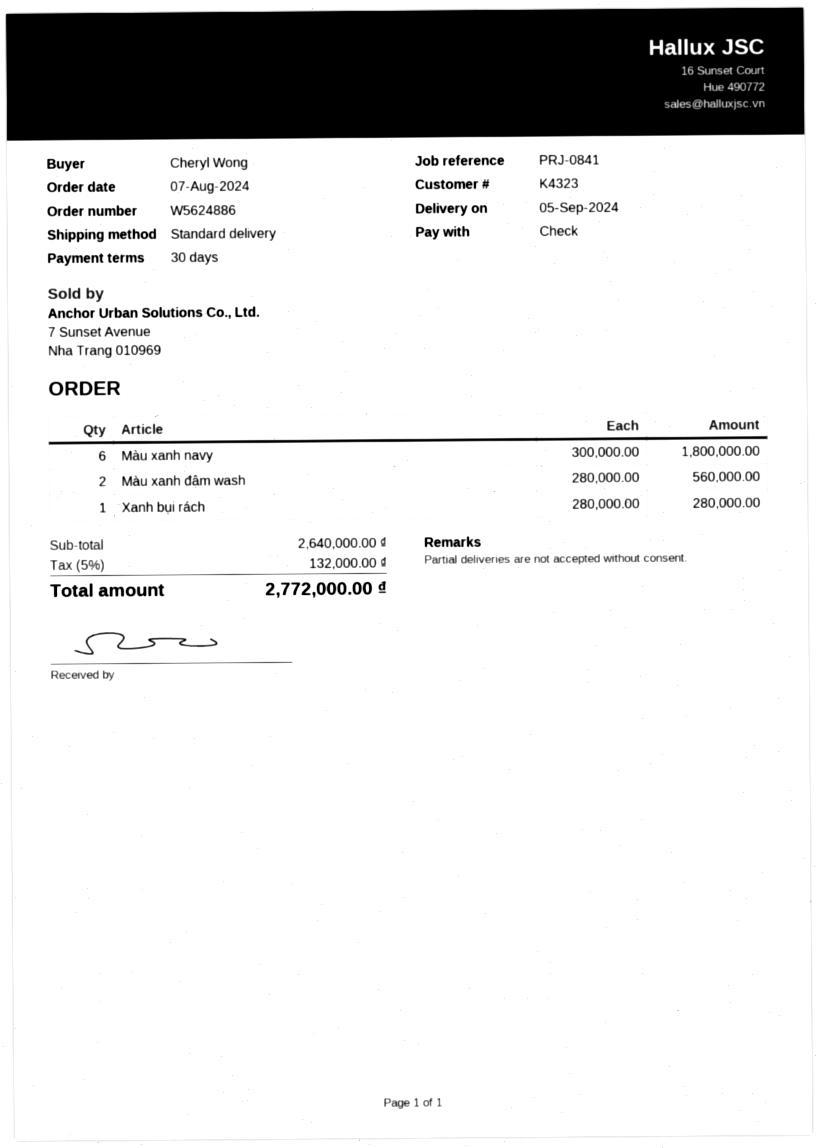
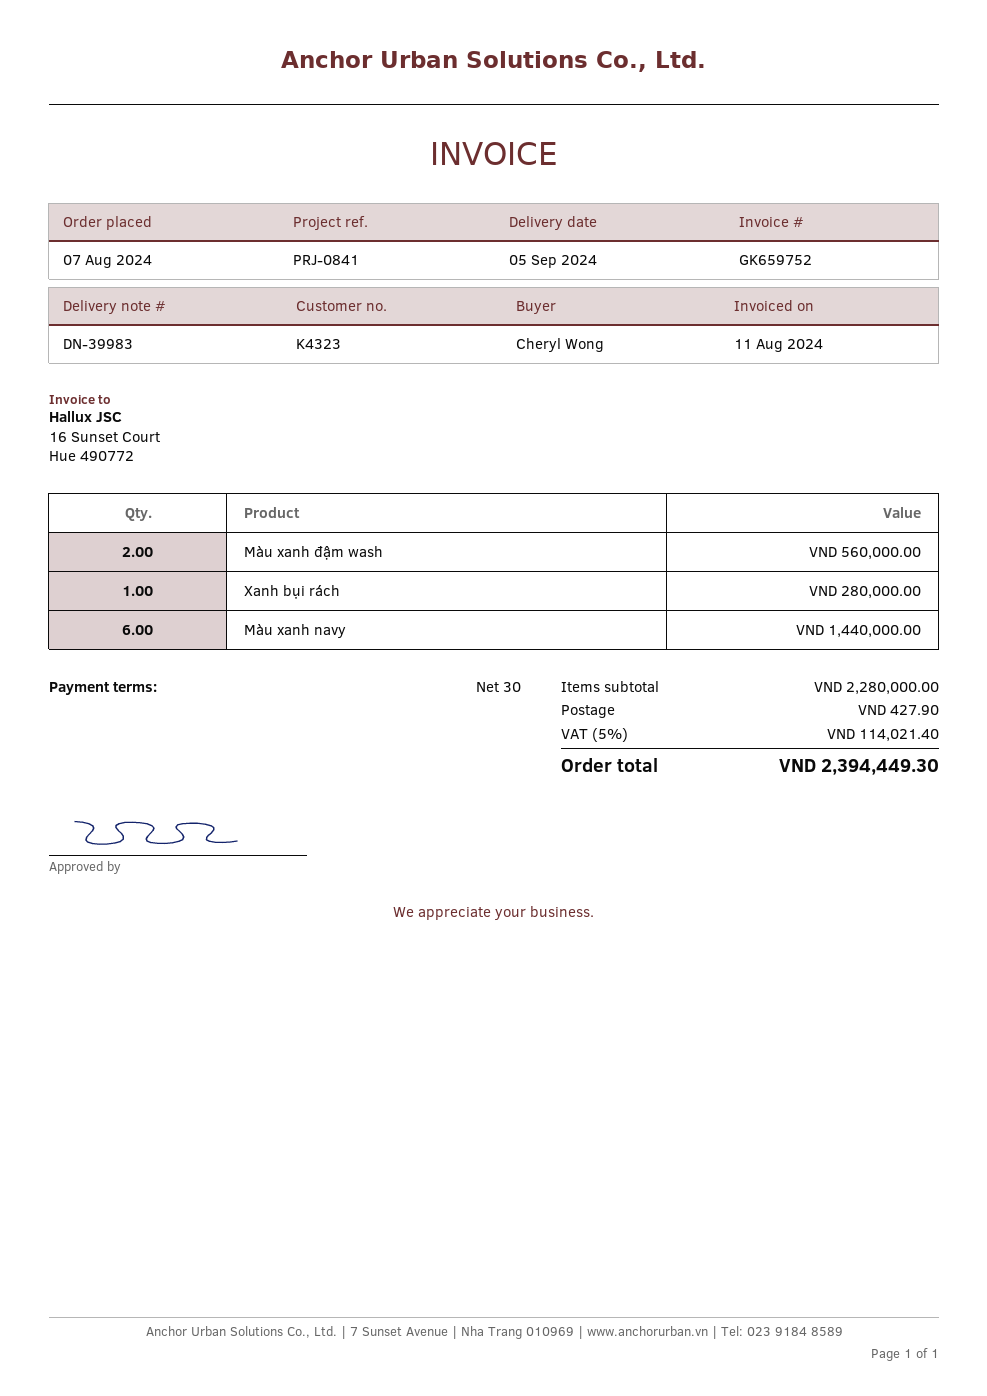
Màu xanh navy: 6 for 1800000.00 -> 6 for 1440000.00
subtotal: 2640000.00 -> 2280000.00
shipping: none -> 427.90
tax: 5% = 132000.00 -> 5% = 114021.40
total: 2772000.00 -> 2394449.30

